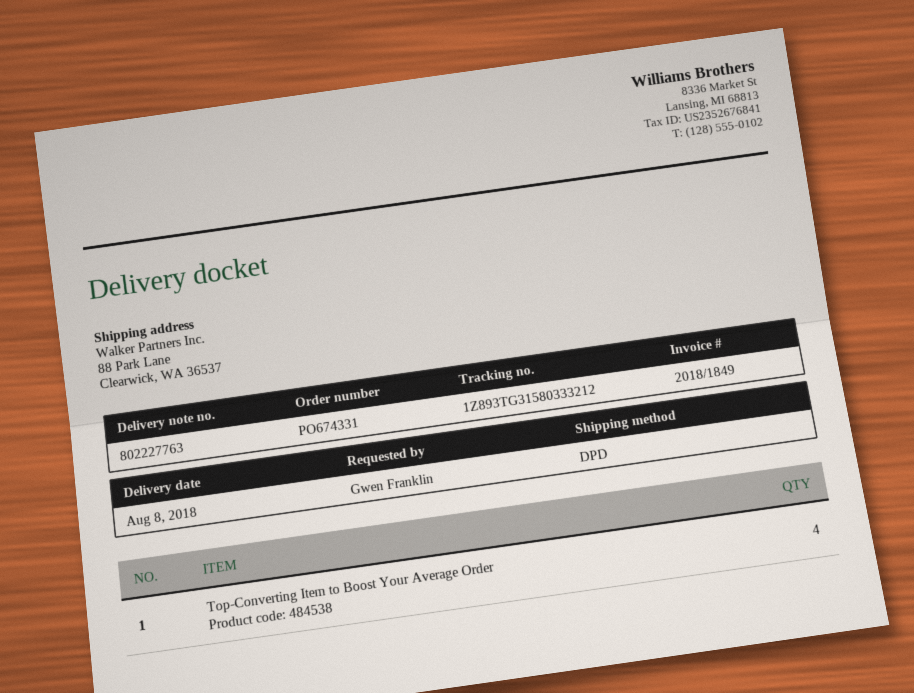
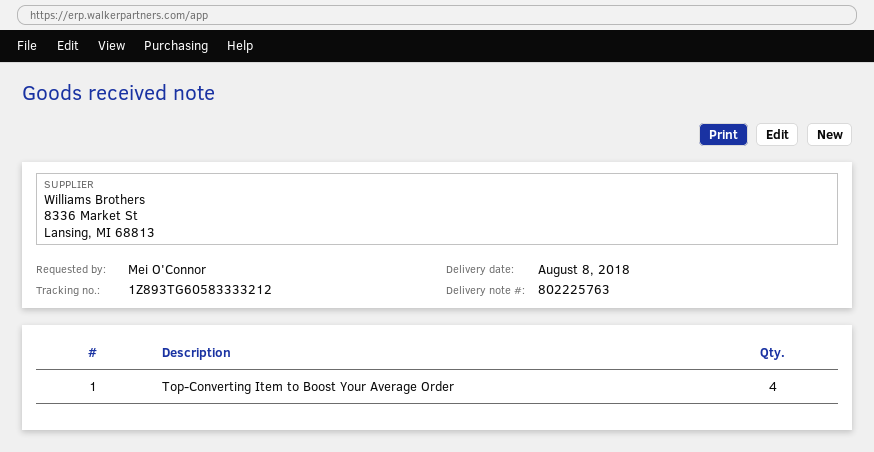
delivery note number: 802227763 -> 802225763
ordered by: Gwen Franklin -> Mei O'Connor
tracking number: 1Z893TG31580333212 -> 1Z893TG60583333212

